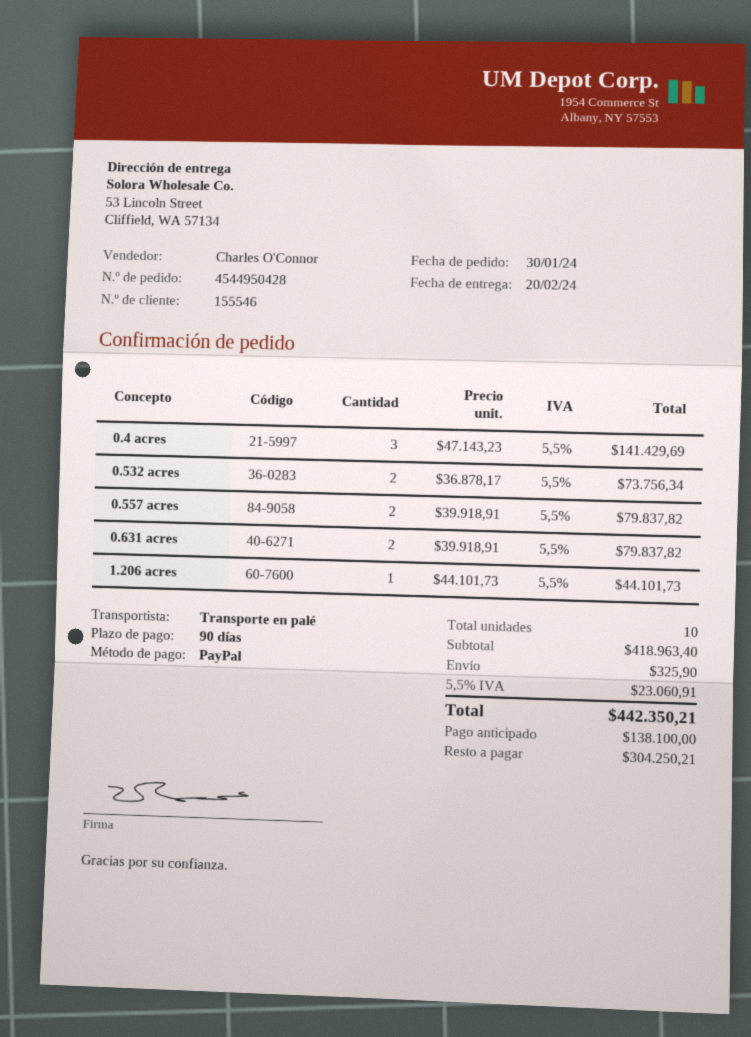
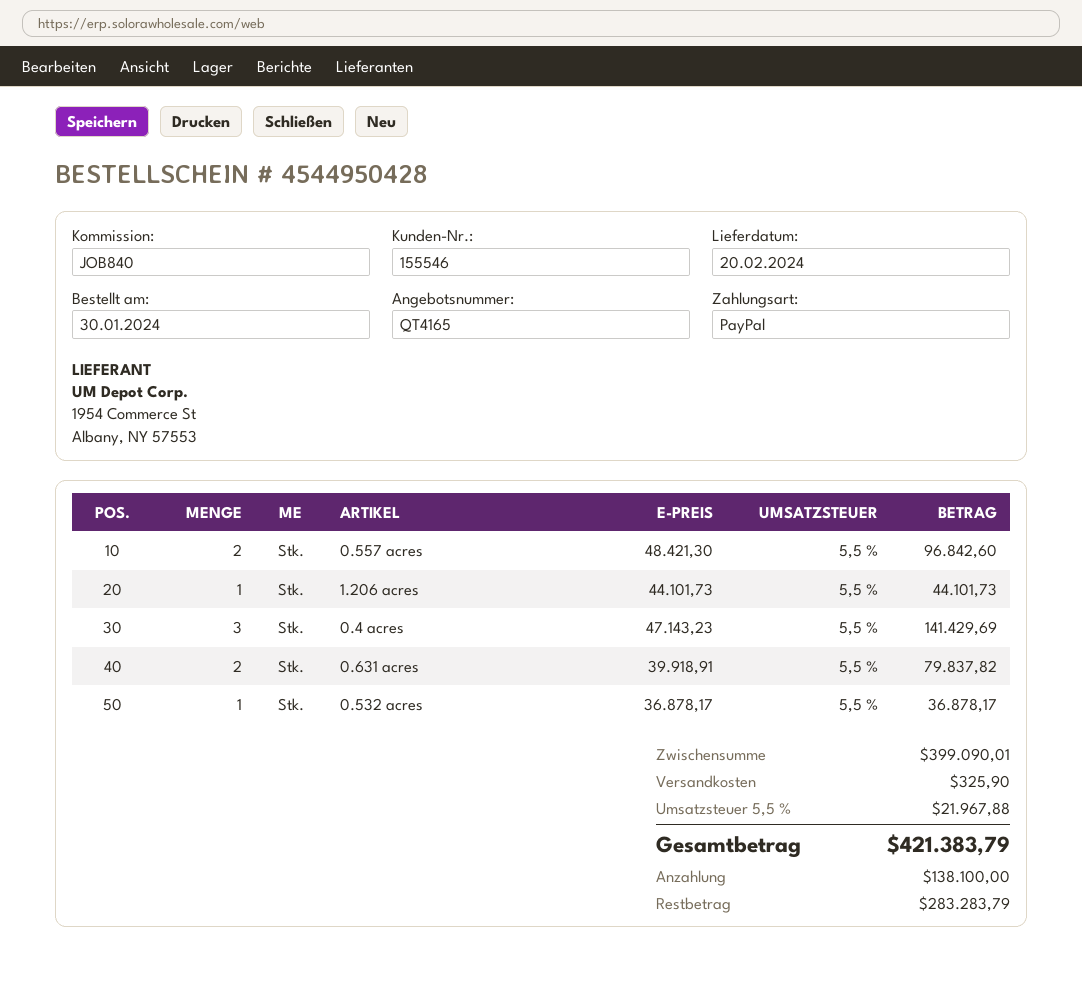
0.532 acres: 2 x 36878.17 = 73756.34 -> 1 x 36878.17 = 36878.17
0.557 acres: 2 x 39918.91 = 79837.82 -> 2 x 48421.30 = 96842.60
subtotal: 418963.40 -> 399090.01
tax: 5.5% = 23060.91 -> 5.5% = 21967.88
total: 442350.21 -> 421383.79
balance: 304250.21 -> 283283.79

